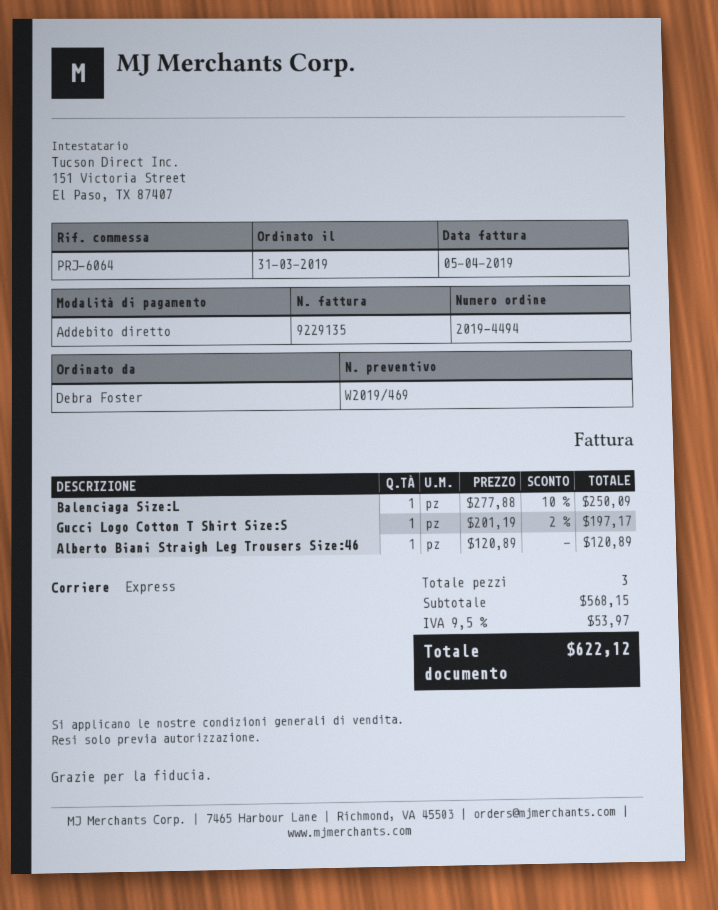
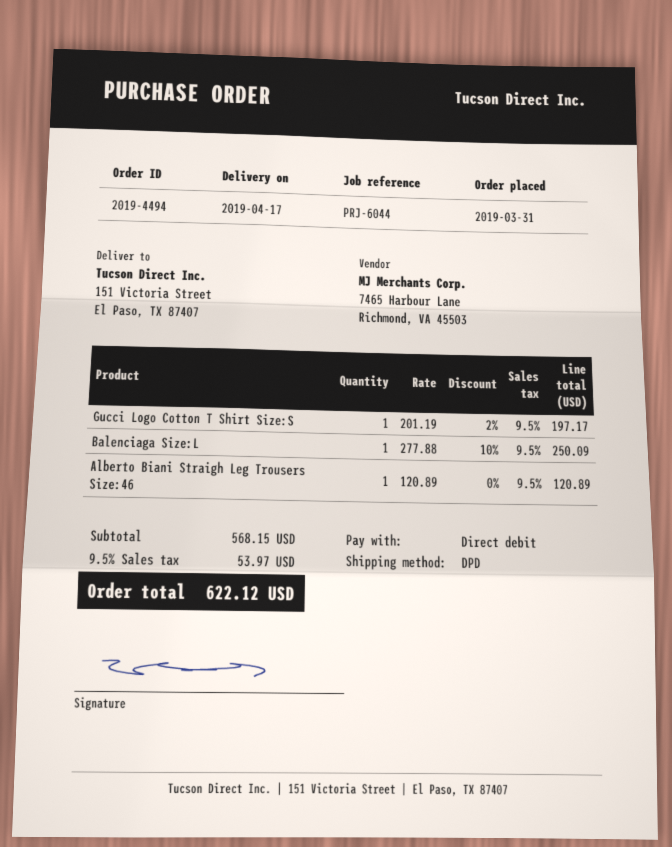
reference: PRJ-6064 -> PRJ-6044
shipping method: express -> DPD

